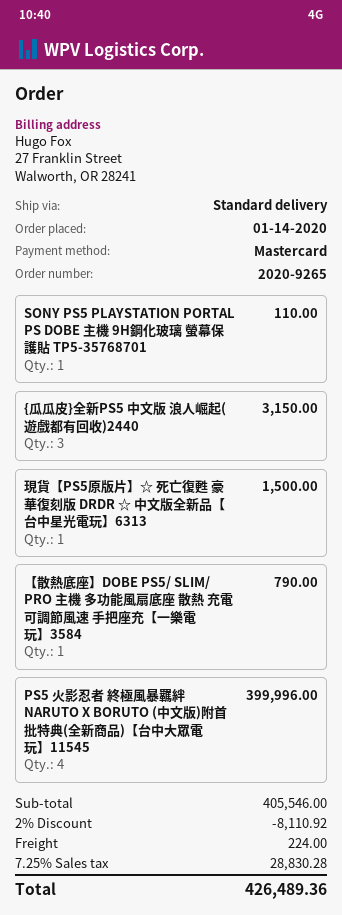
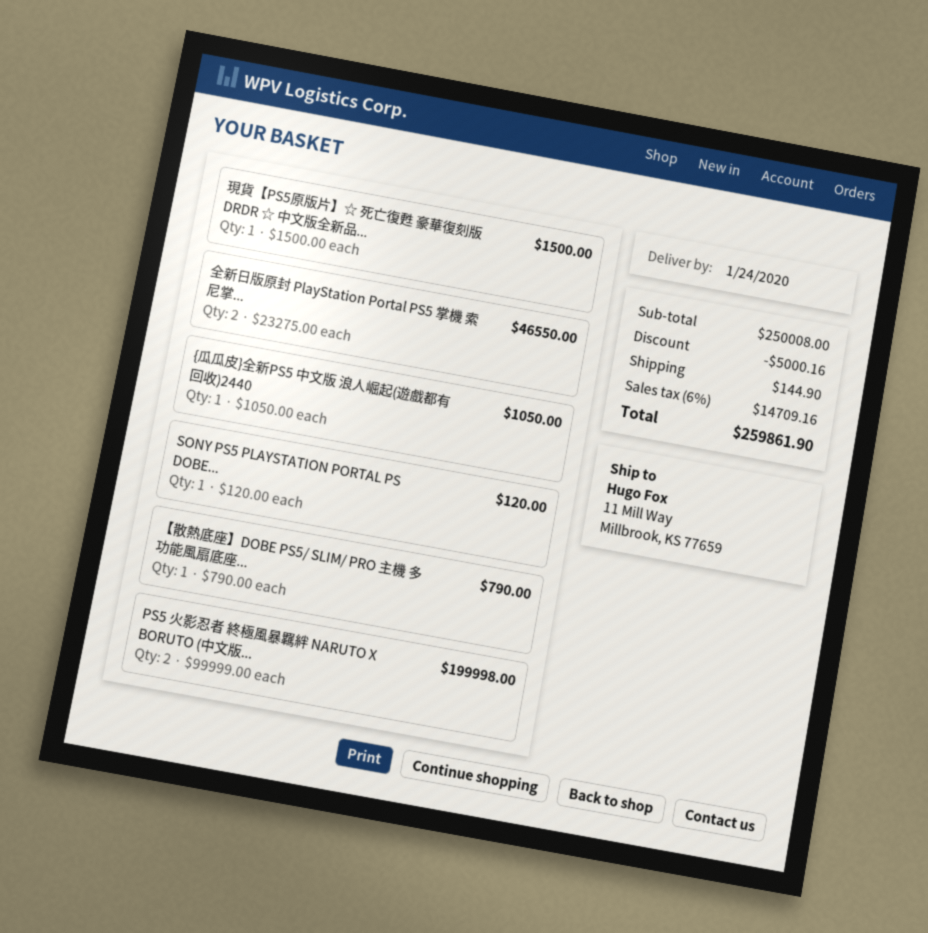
SONY PS5 PLAYSTATION PORTAL PS DOBE 主機 9H鋼化玻璃 螢幕保護貼 TP5-35768701: 1 for 110.00 -> 1 for 120.00
{瓜瓜皮}全新PS5 中文版 浪人崛起(遊戲都有回收)2440: 3 for 3150.00 -> 1 for 1050.00
PS5 火影忍者 終極風暴羈絆 NARUTO X BORUTO (中文版)附首批特典(全新商品)【台中大眾電玩】11545: 4 for 399996.00 -> 2 for 199998.00
全新日版原封 PlayStation Portal PS5 掌機 索尼掌...: none -> 2 for 46550.00
subtotal: 405546.00 -> 250008.00
discount: 8110.92 -> 5000.16
shipping: 224.00 -> 144.90
tax: 7.25% = 28830.28 -> 6% = 14709.16
total: 426489.36 -> 259861.90

